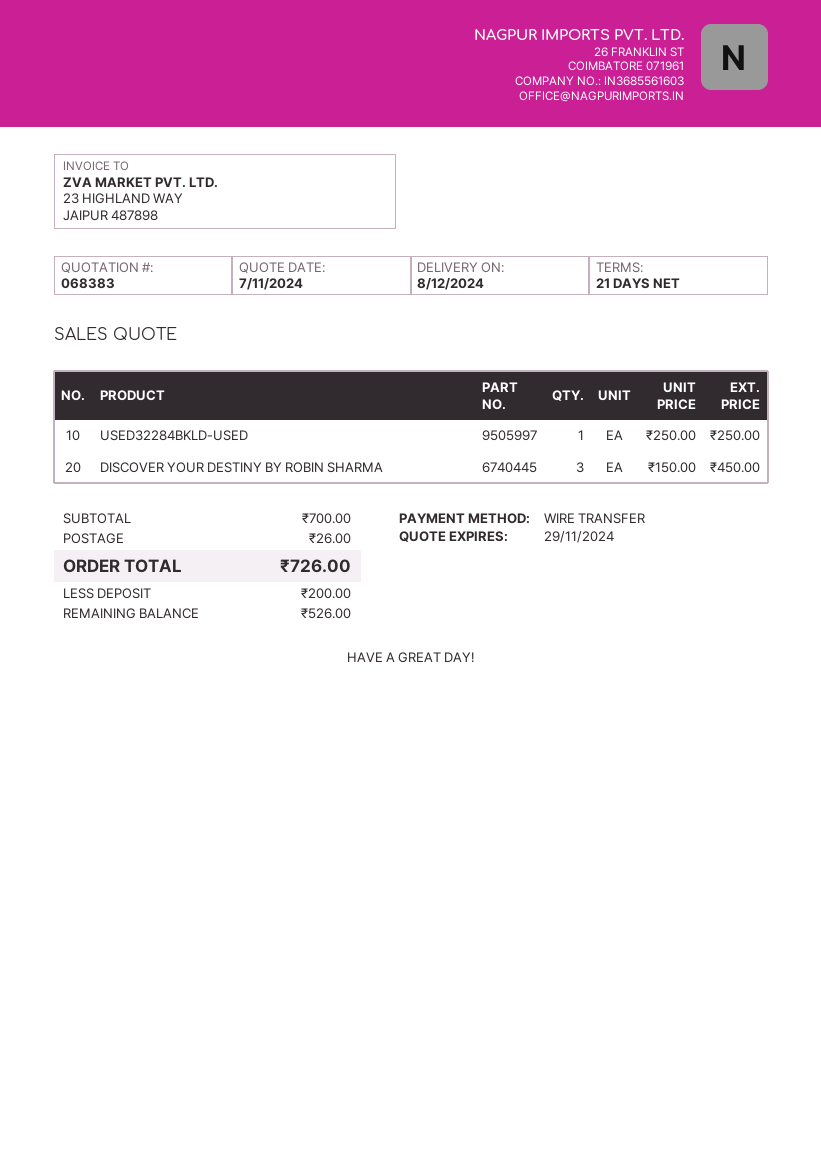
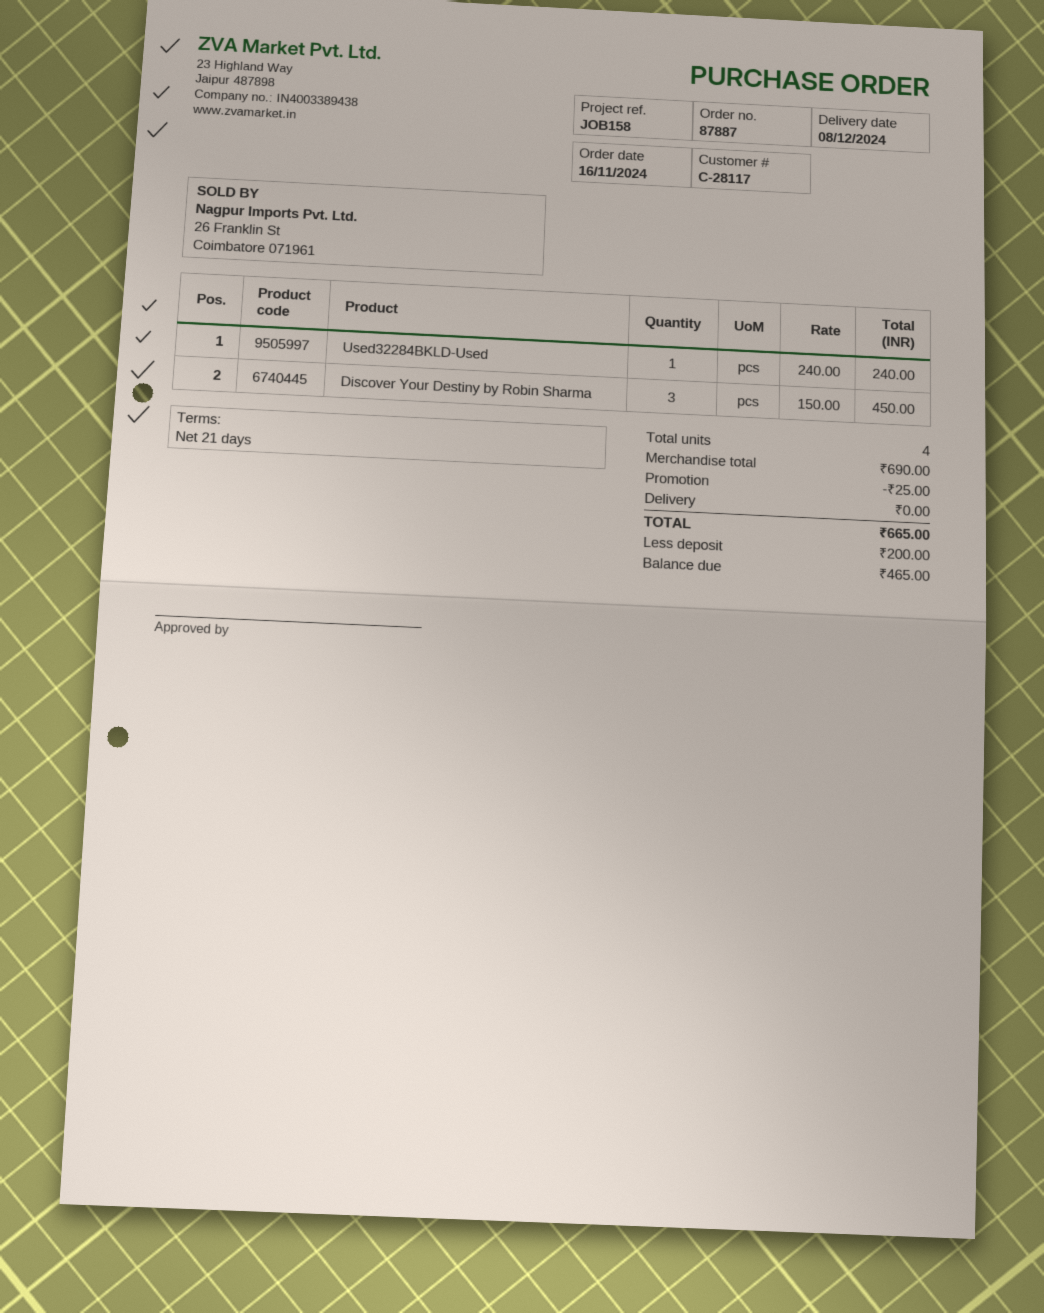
USED32284BKLD-USED: 1 x 250.00 = 250.00 -> 1 x 240.00 = 240.00
subtotal: 700.00 -> 690.00
discount: none -> 25.00
shipping: 26.00 -> 0.00
total: 726.00 -> 665.00
balance: 526.00 -> 465.00

